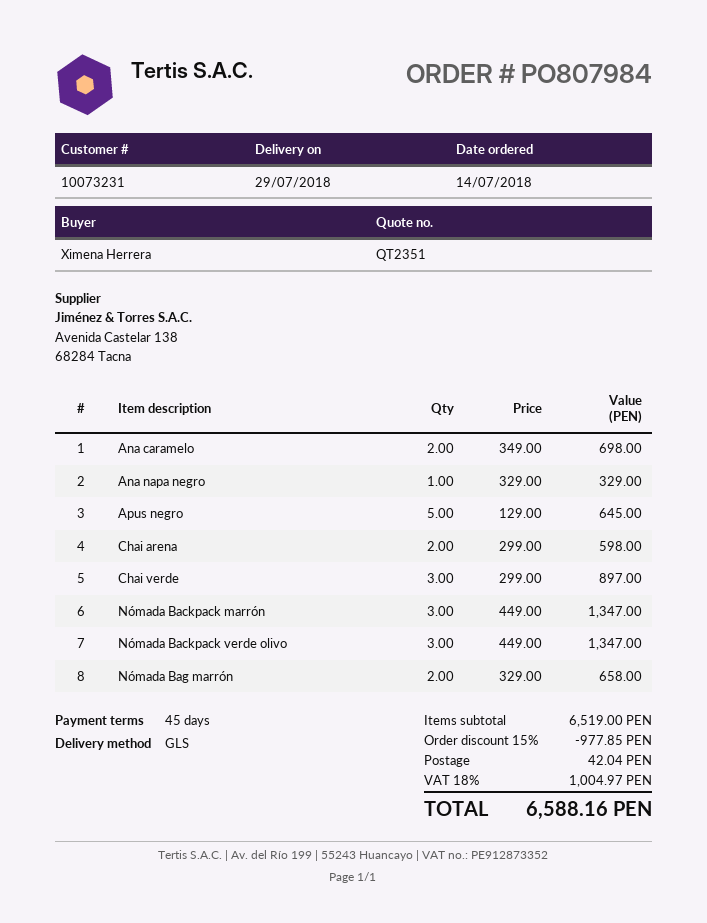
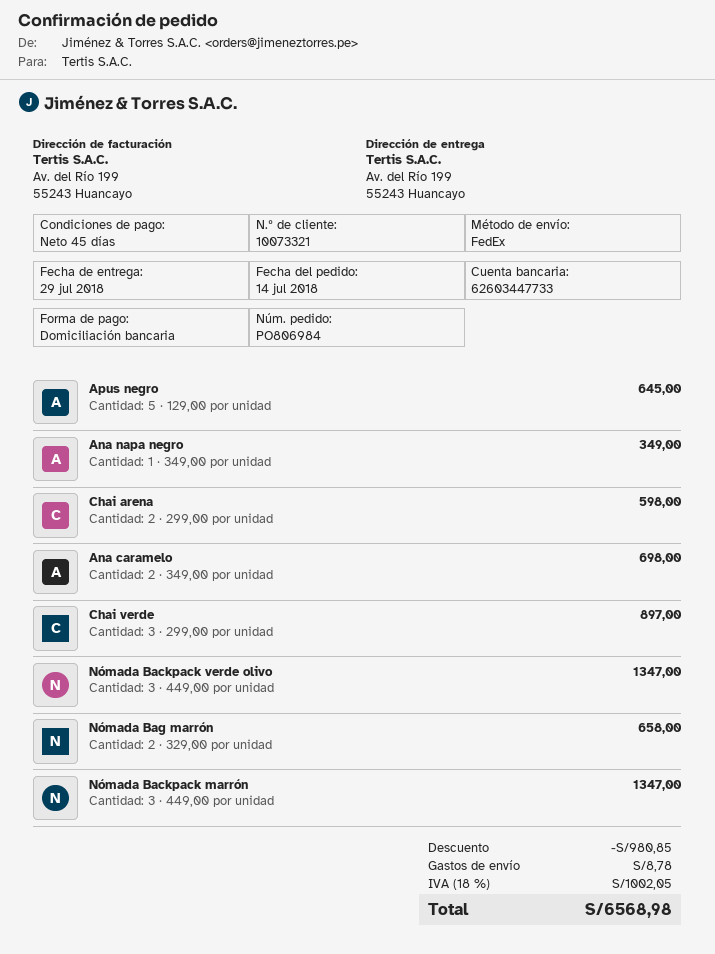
order number: PO807984 -> PO806984
customer number: 10073231 -> 10073321
shipping method: GLS -> FedEx
Ana napa negro: 1 x 329.00 = 329.00 -> 1 x 349.00 = 349.00
discount: 977.85 -> 980.85
shipping: 42.04 -> 8.78
tax: 18% = 1004.97 -> 18% = 1002.05
total: 6588.16 -> 6568.98

